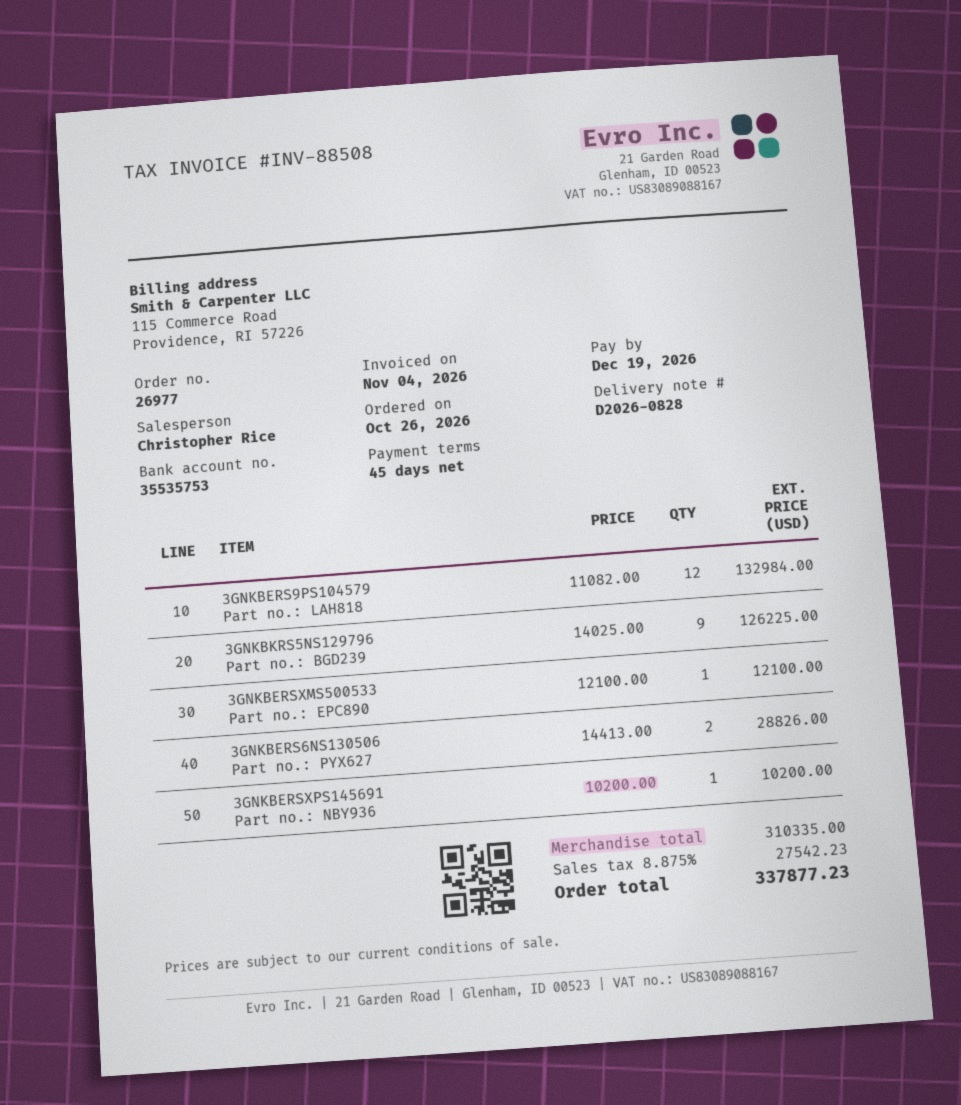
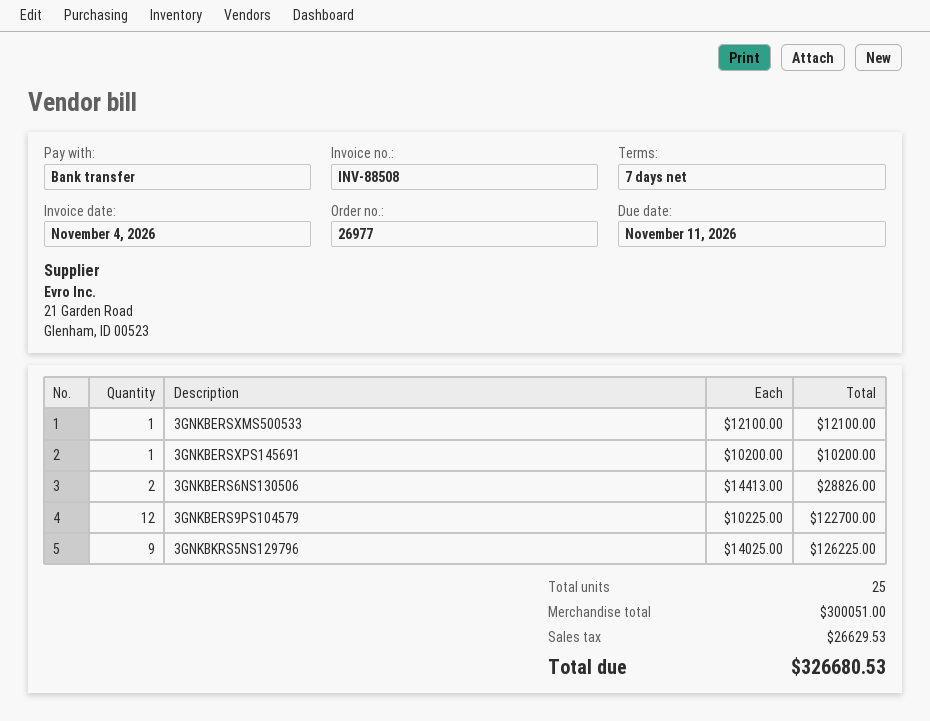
payment terms: 45 days -> 7 days
due date: 2026-12-19 -> 2026-11-11
3GNKBERS9PS104579: 12 x 11082.00 = 132984.00 -> 12 x 10225.00 = 122700.00
subtotal: 310335.00 -> 300051.00
tax: 27542.23 -> 26629.53
total: 337877.23 -> 326680.53

